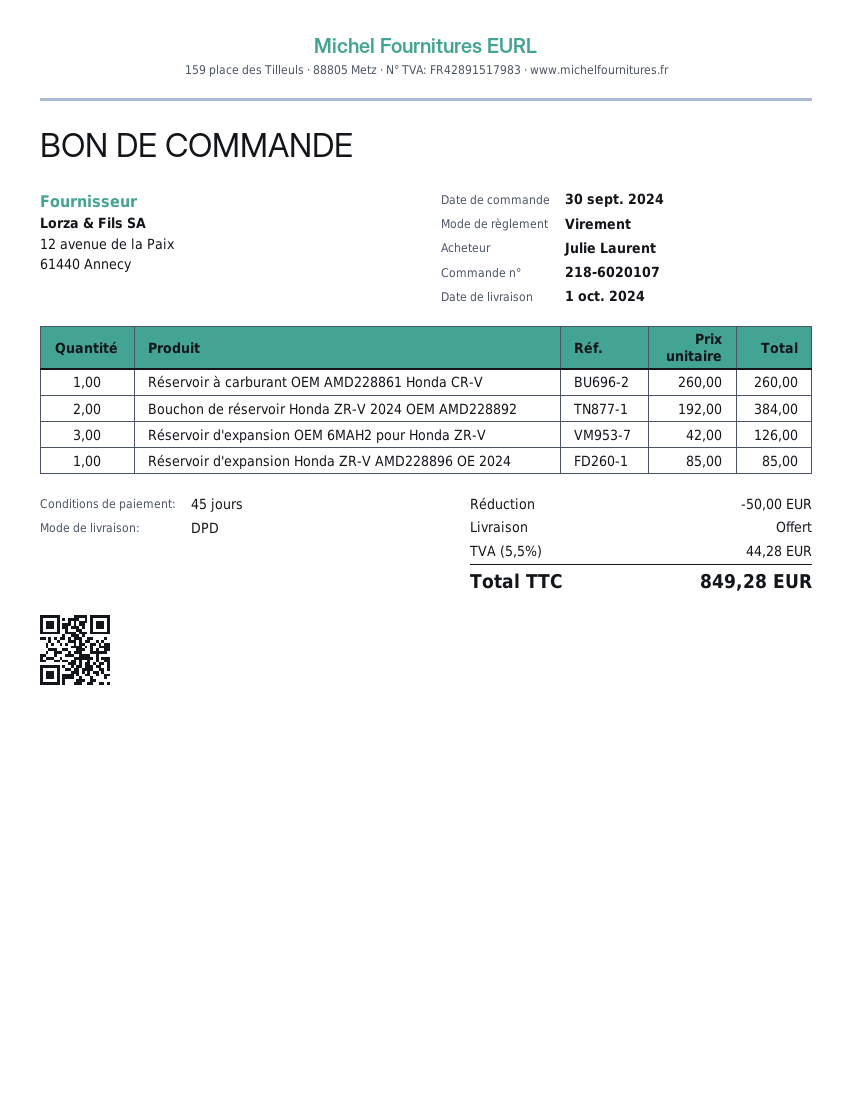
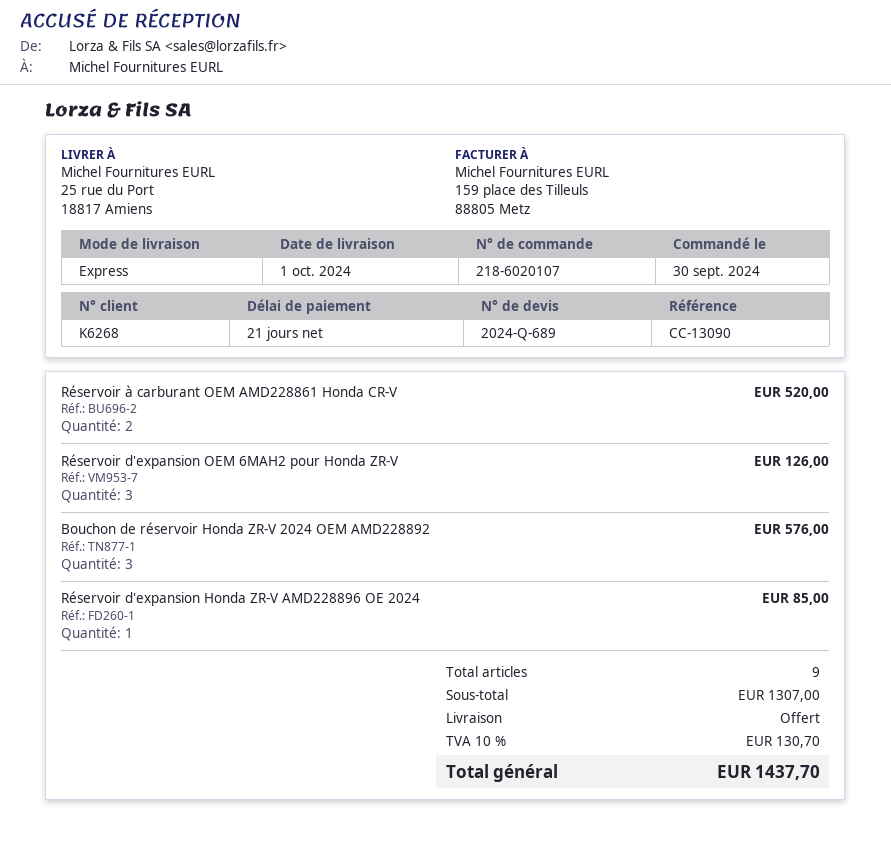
payment terms: 45 days -> 21 days
shipping method: DPD -> express
Réservoir à carburant OEM AMD228861 Honda CR-V: 1 for 260.00 -> 2 for 520.00
Bouchon de réservoir Honda ZR-V 2024 OEM AMD228892: 2 for 384.00 -> 3 for 576.00
discount: 50.00 -> none
tax: 5.5% = 44.28 -> 10% = 130.70
total: 849.28 -> 1437.70

